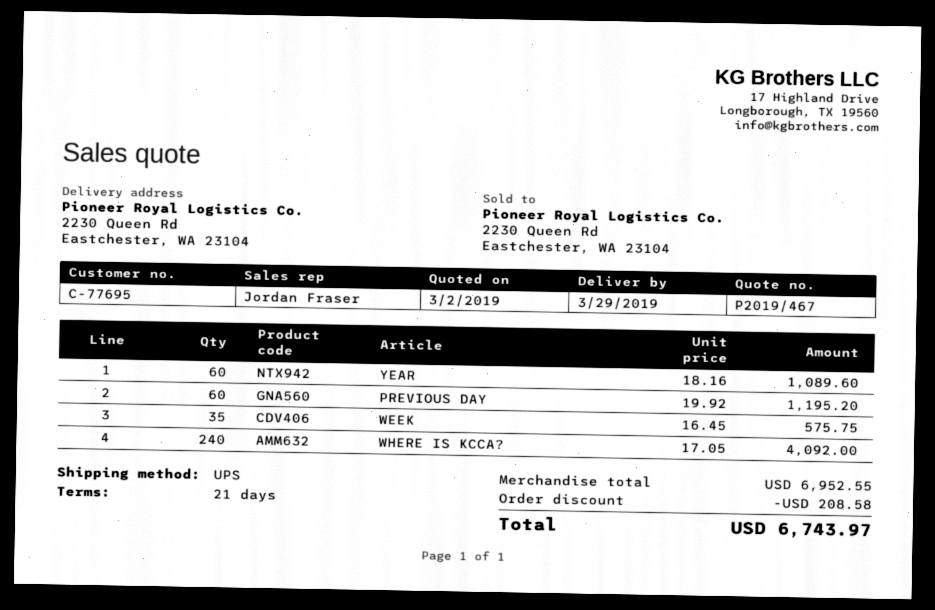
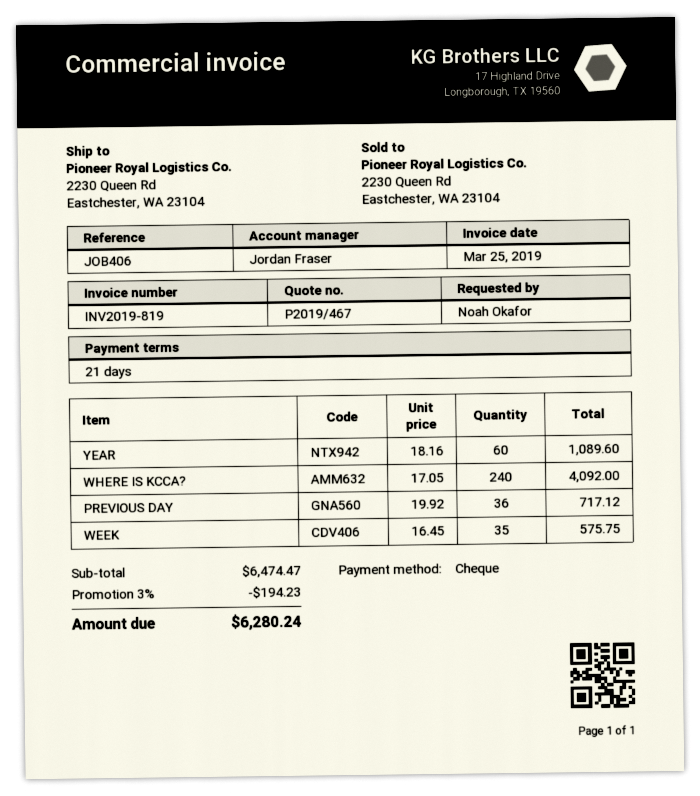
PREVIOUS DAY: 60 x 19.92 = 1195.20 -> 36 x 19.92 = 717.12
subtotal: 6952.55 -> 6474.47
discount: 208.58 -> 194.23
total: 6743.97 -> 6280.24

